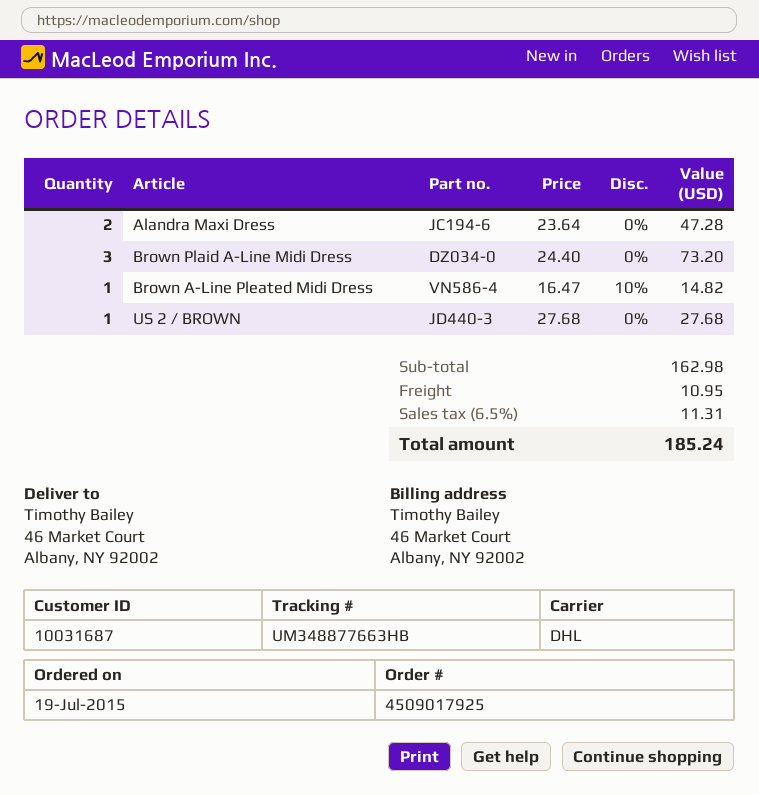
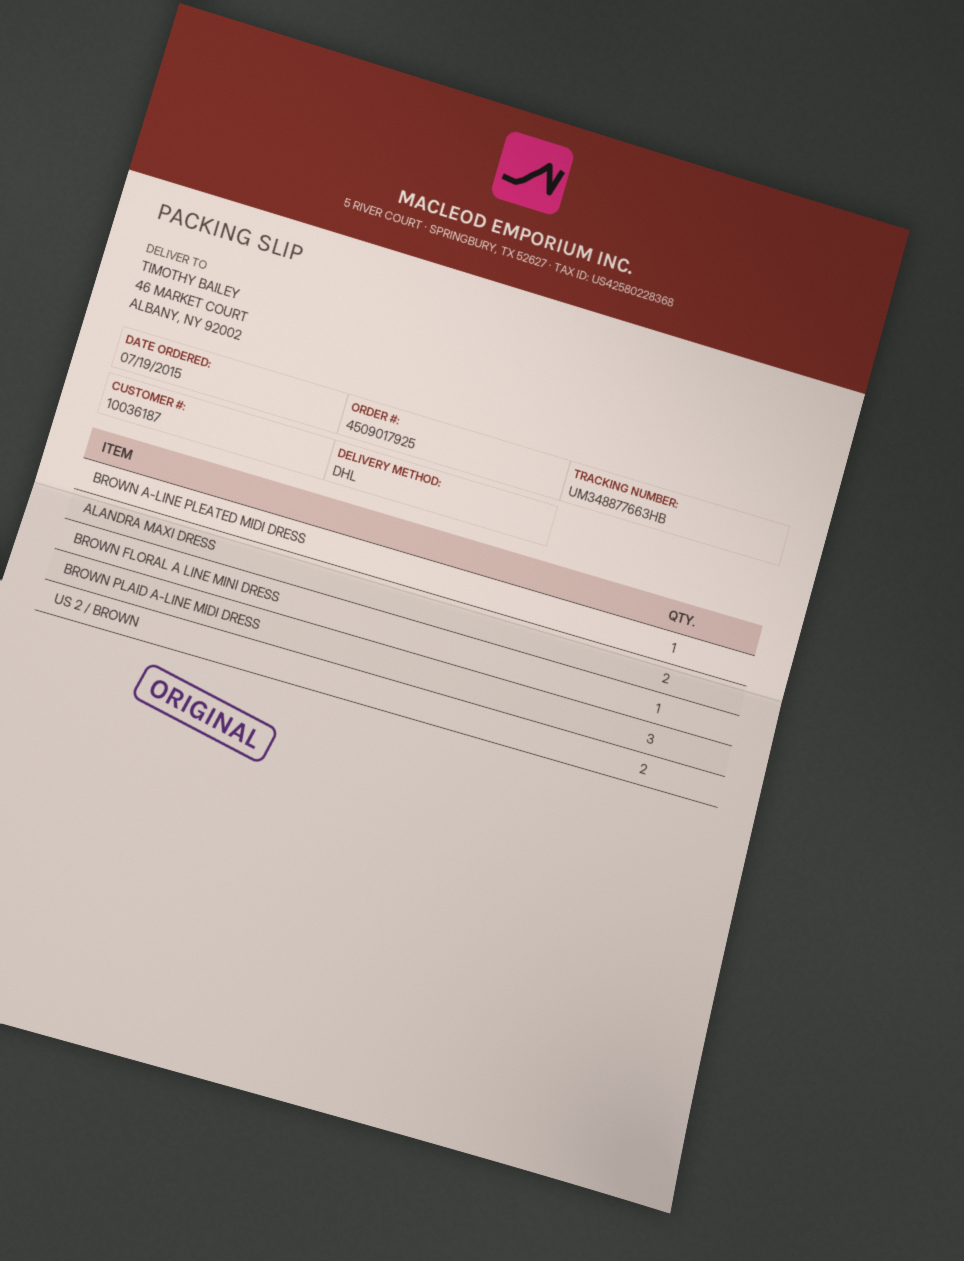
customer number: 10031687 -> 10036187
US 2 / BROWN: 1 -> 2
BROWN FLORAL A LINE MINI DRESS: none -> 1

